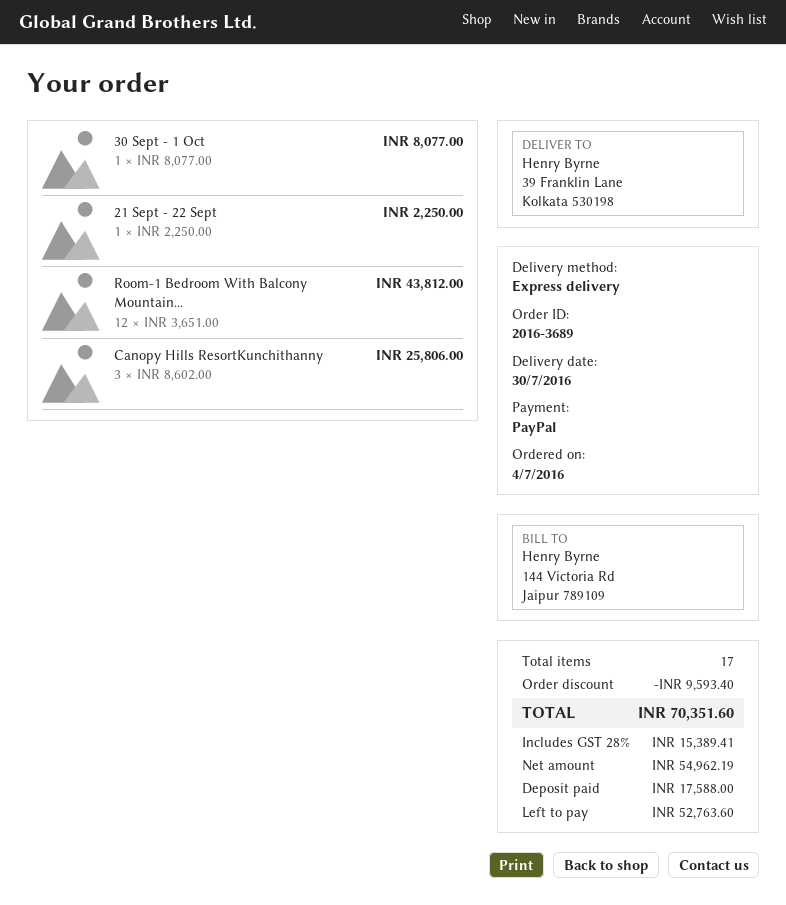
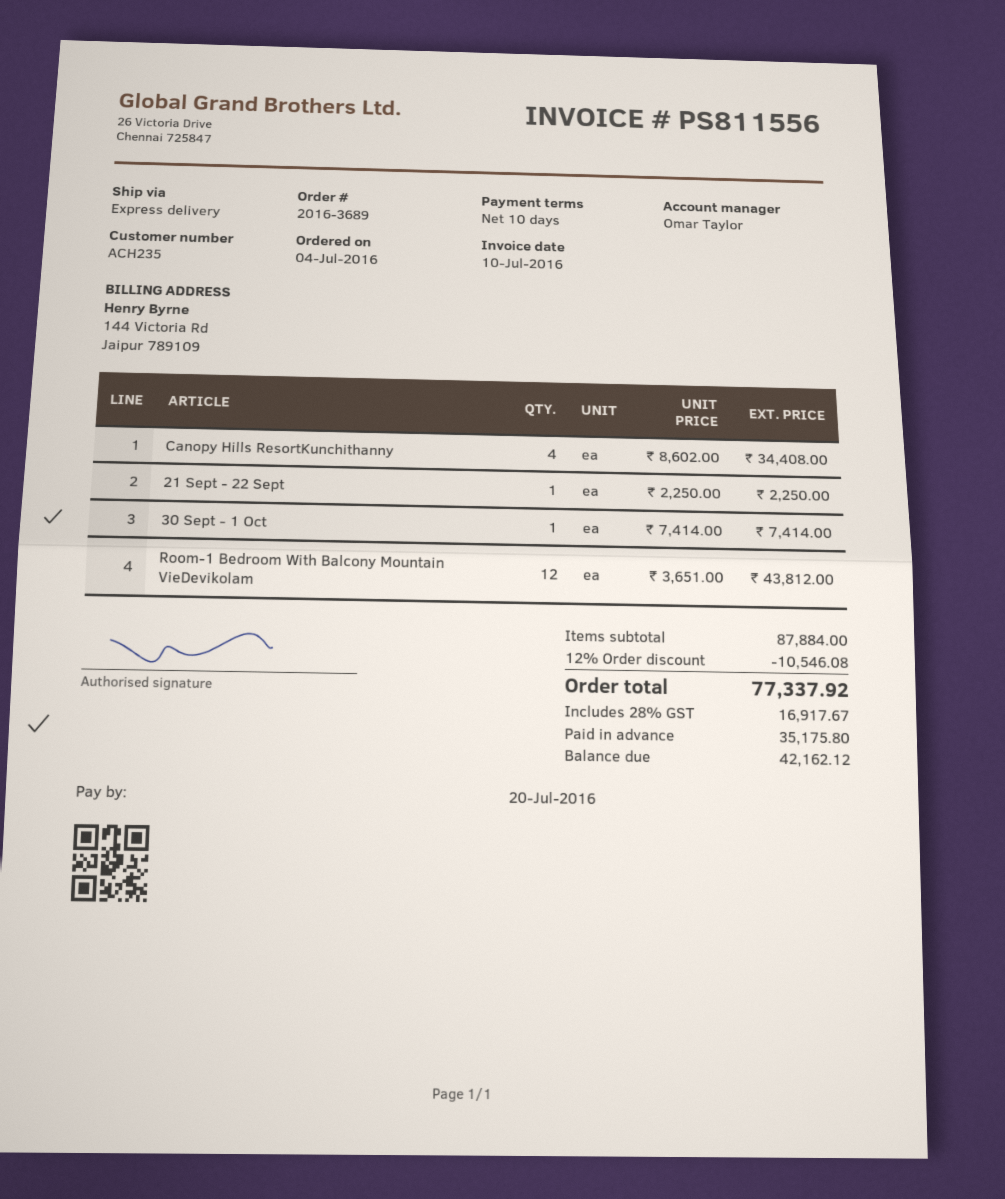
30 Sept - 1 Oct: 1 x 8077.00 = 8077.00 -> 1 x 7414.00 = 7414.00
Canopy Hills ResortKunchithanny: 3 x 8602.00 = 25806.00 -> 4 x 8602.00 = 34408.00
discount: 9593.40 -> 10546.08
tax: 28% = 15389.41 -> 28% = 16917.67
total: 70351.60 -> 77337.92
deposit: 17588.00 -> 35175.80
balance: 52763.60 -> 42162.12

